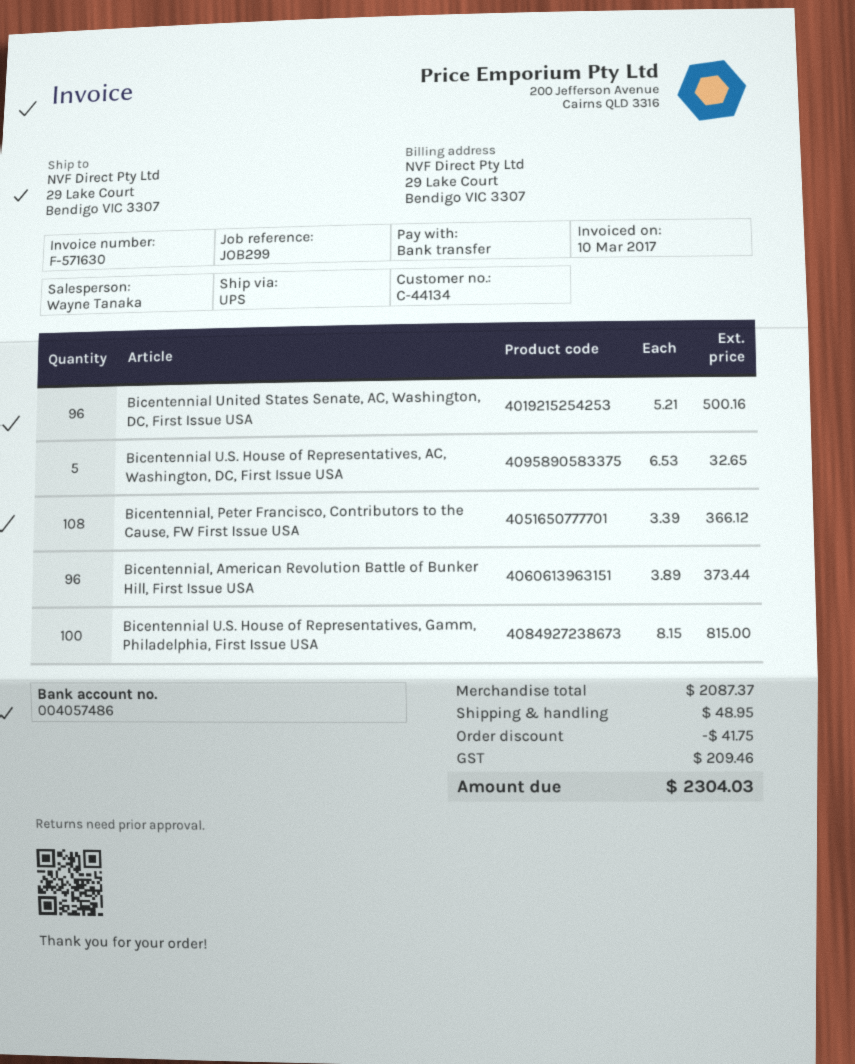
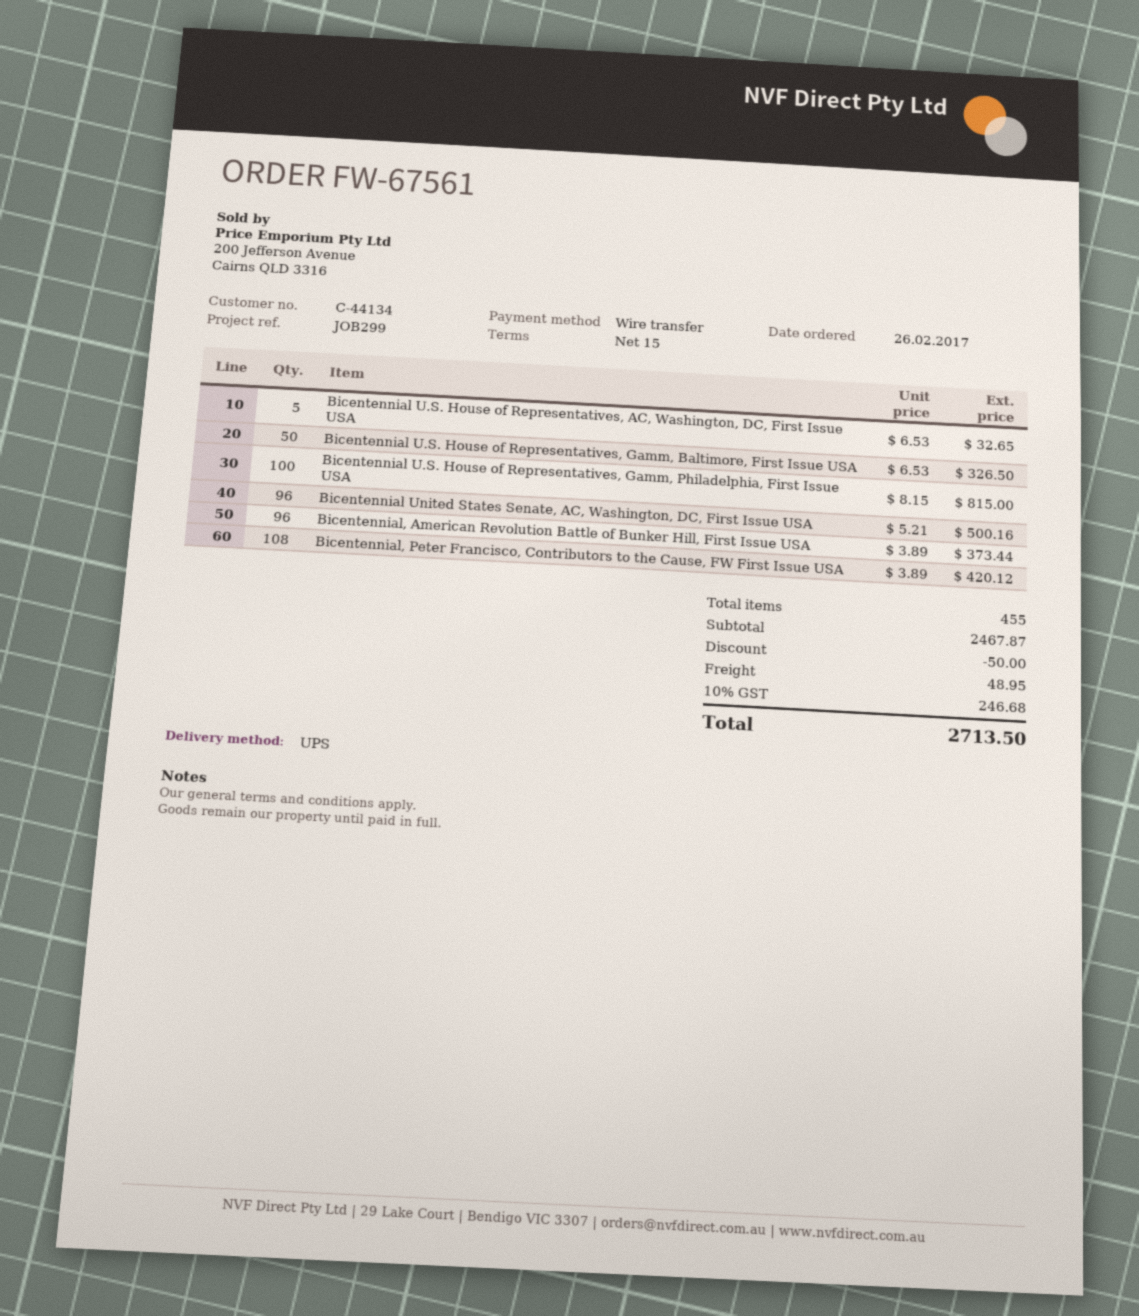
Bicentennial, Peter Francisco, Contributors to the Cause, FW First Issue USA: 108 x 3.39 = 366.12 -> 108 x 3.89 = 420.12
Bicentennial U.S. House of Representatives, Gamm, Baltimore, First Issue USA: none -> 50 x 6.53 = 326.50
subtotal: 2087.37 -> 2467.87
discount: 41.75 -> 50.00
tax: 209.46 -> 246.68
total: 2304.03 -> 2713.50

